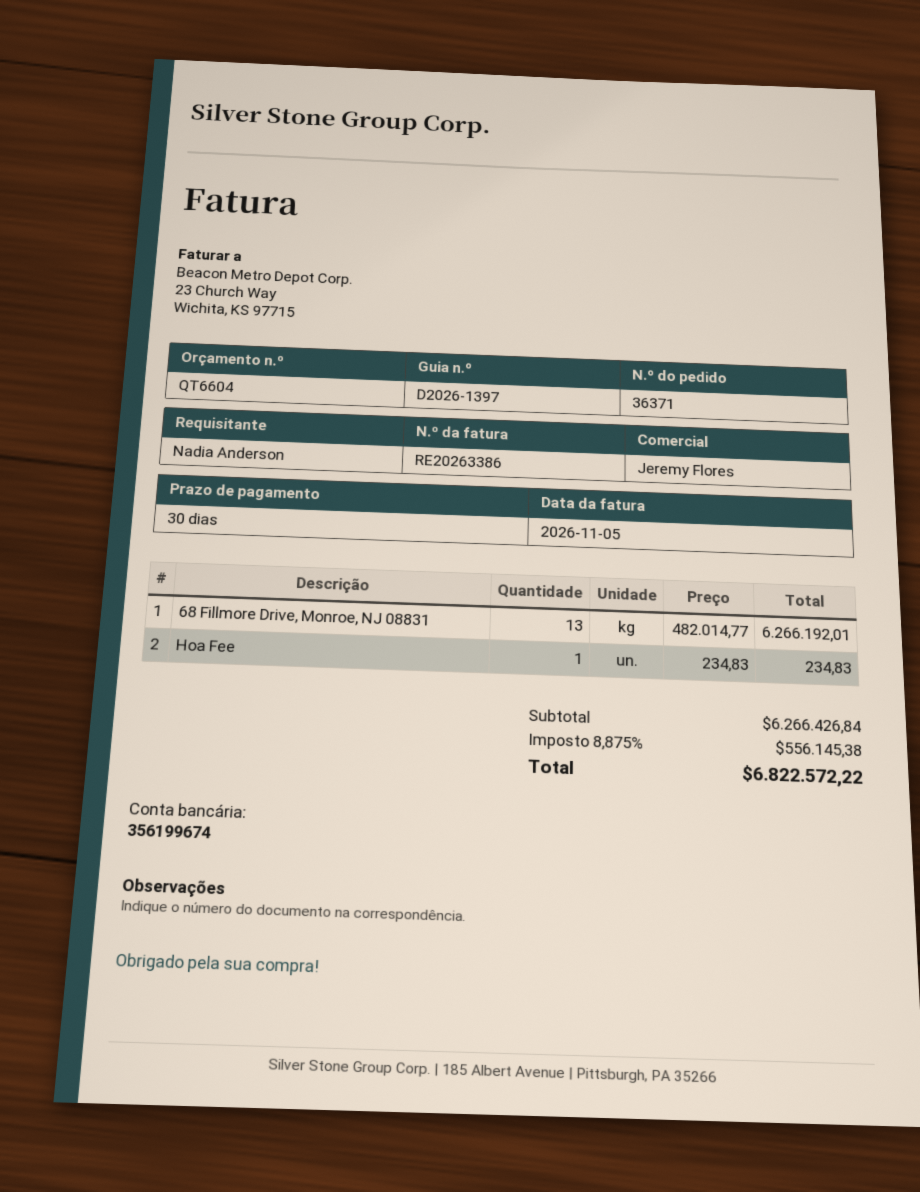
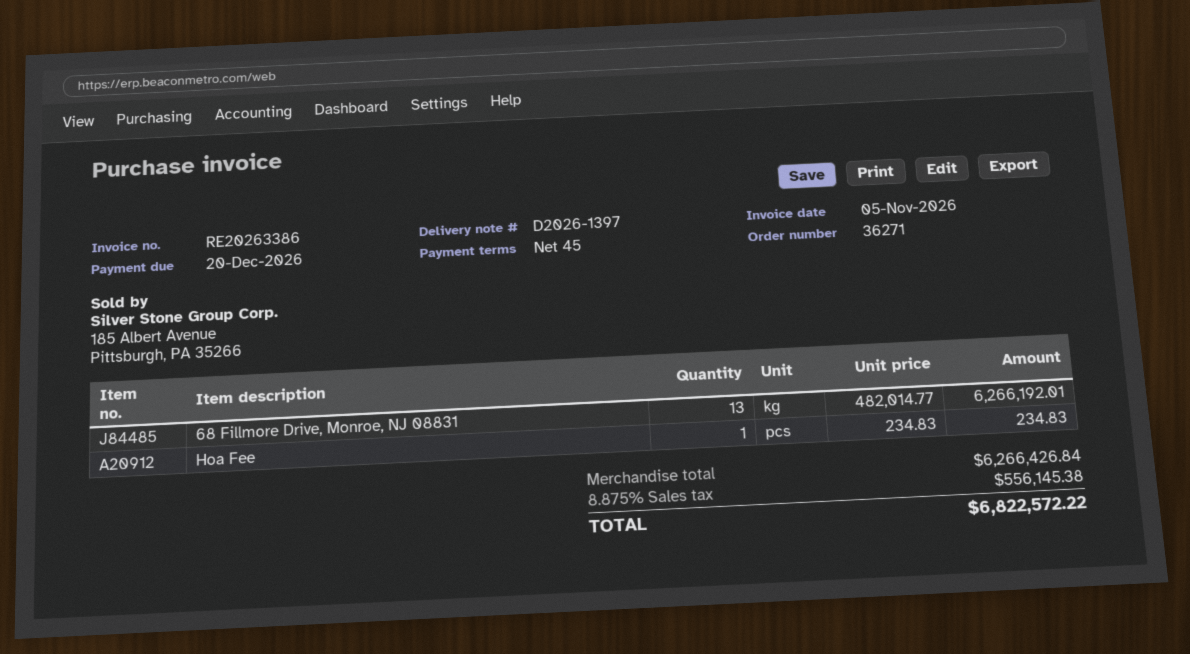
order number: 36371 -> 36271
payment terms: 30 days -> 45 days

